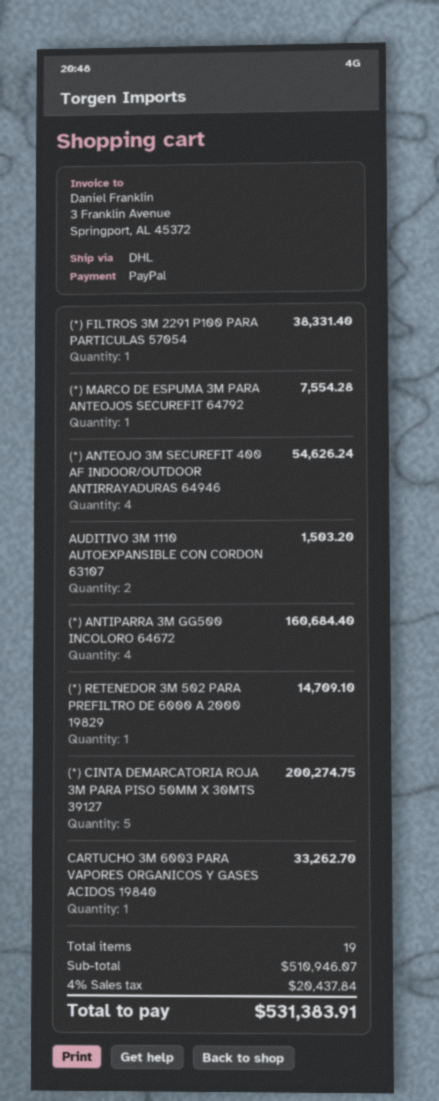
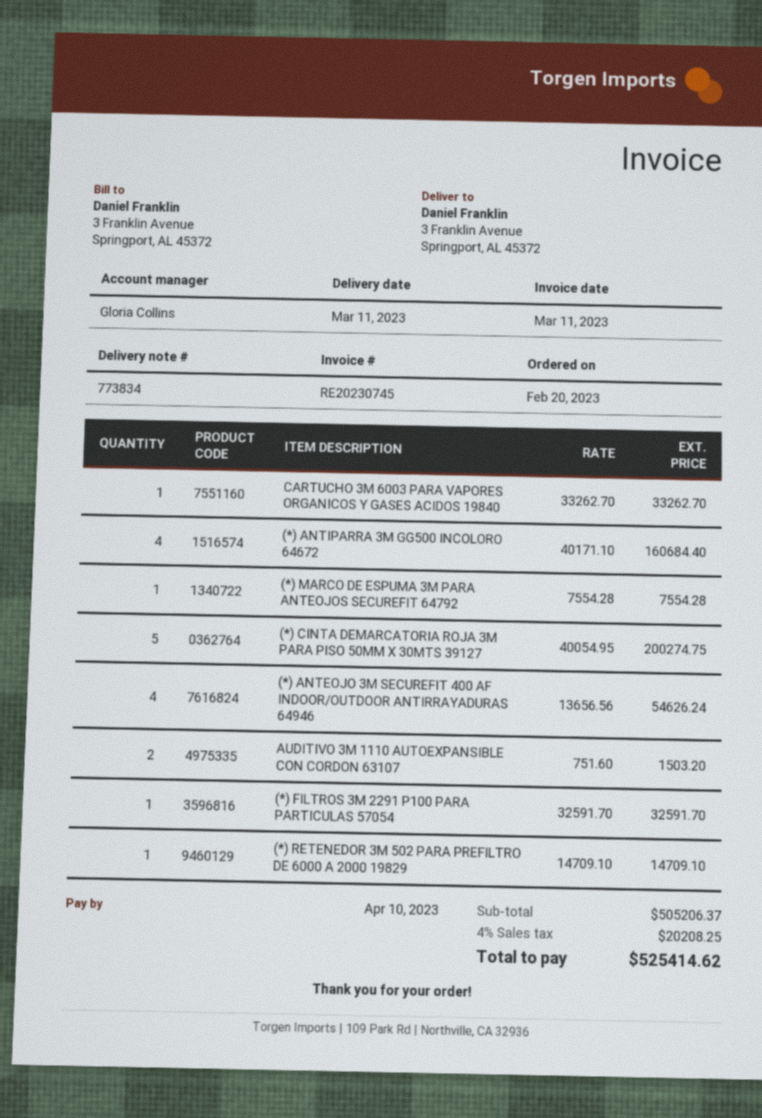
(*) FILTROS 3M 2291 P100 PARA PARTICULAS 57054: 1 for 38331.40 -> 1 for 32591.70
subtotal: 510946.07 -> 505206.37
tax: 4% = 20437.84 -> 4% = 20208.25
total: 531383.91 -> 525414.62

